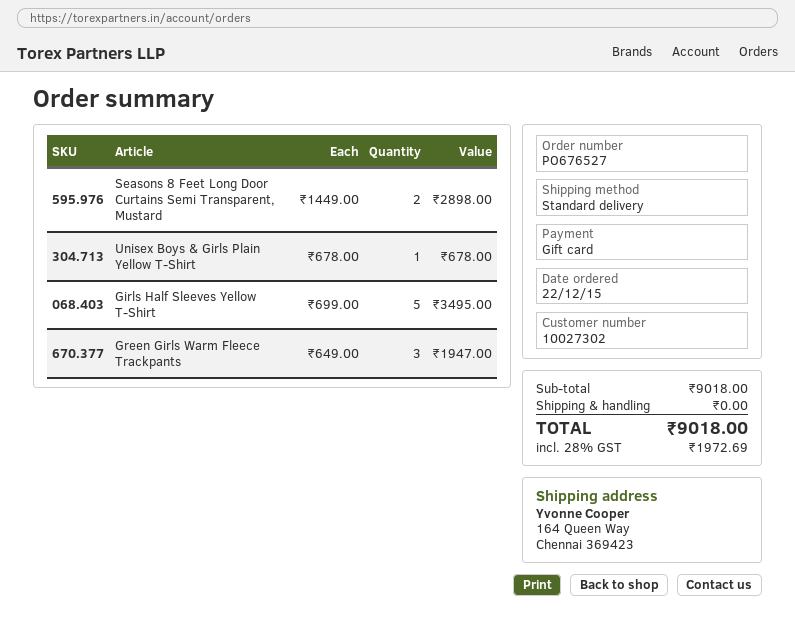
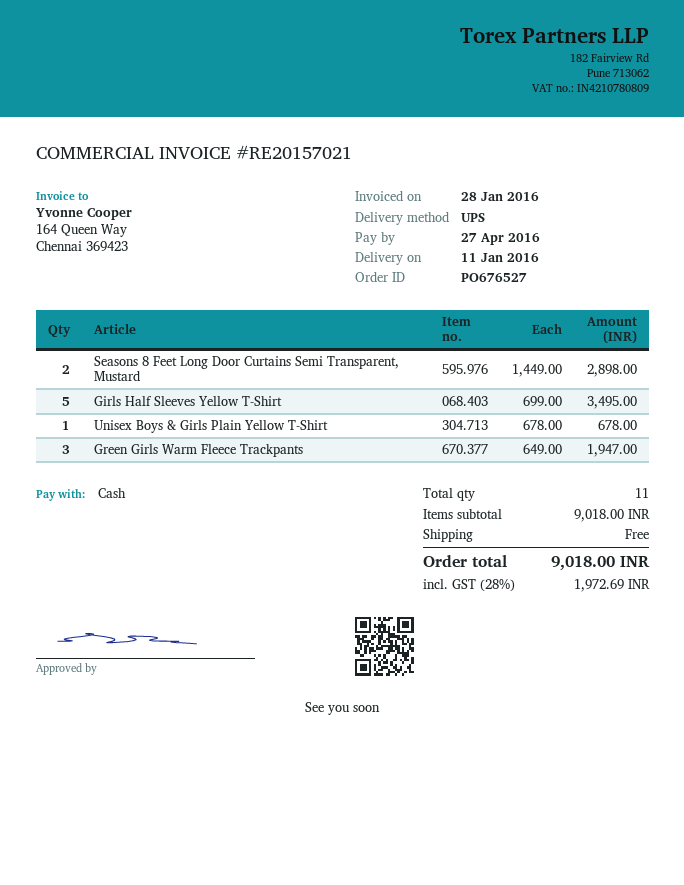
payment method: gift card -> cash
shipping method: standard -> UPS

